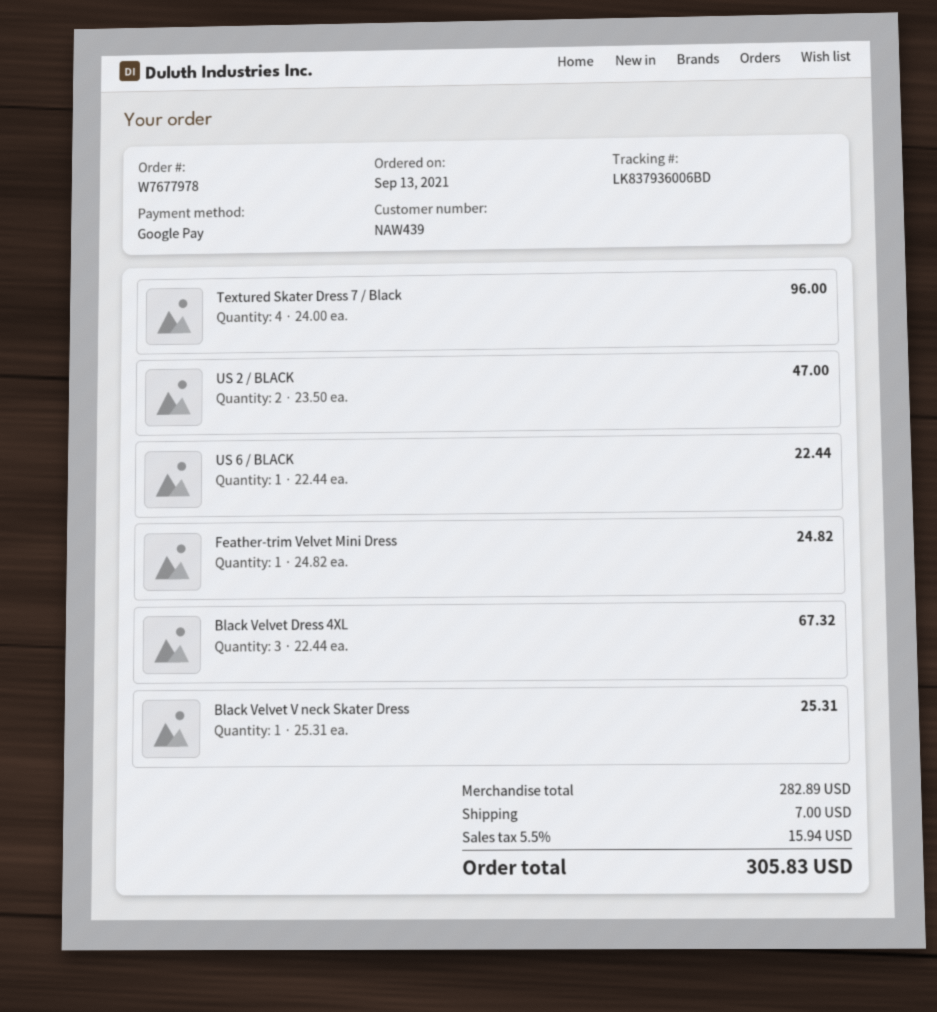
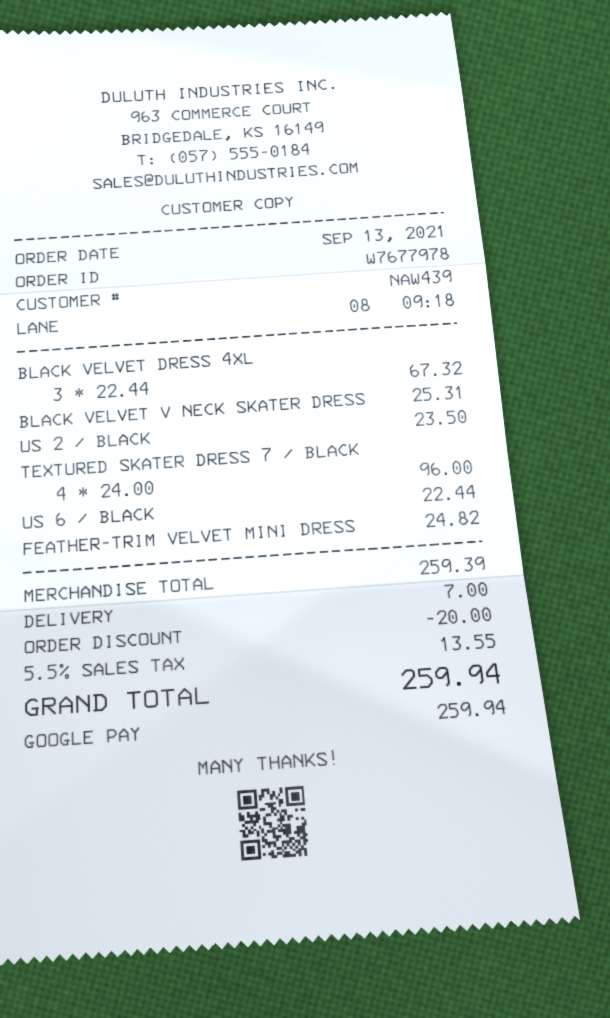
US 2 / BLACK: 2 x 23.50 = 47.00 -> 1 x 23.50 = 23.50
subtotal: 282.89 -> 259.39
discount: none -> 20.00
tax: 5.5% = 15.94 -> 5.5% = 13.55
total: 305.83 -> 259.94

